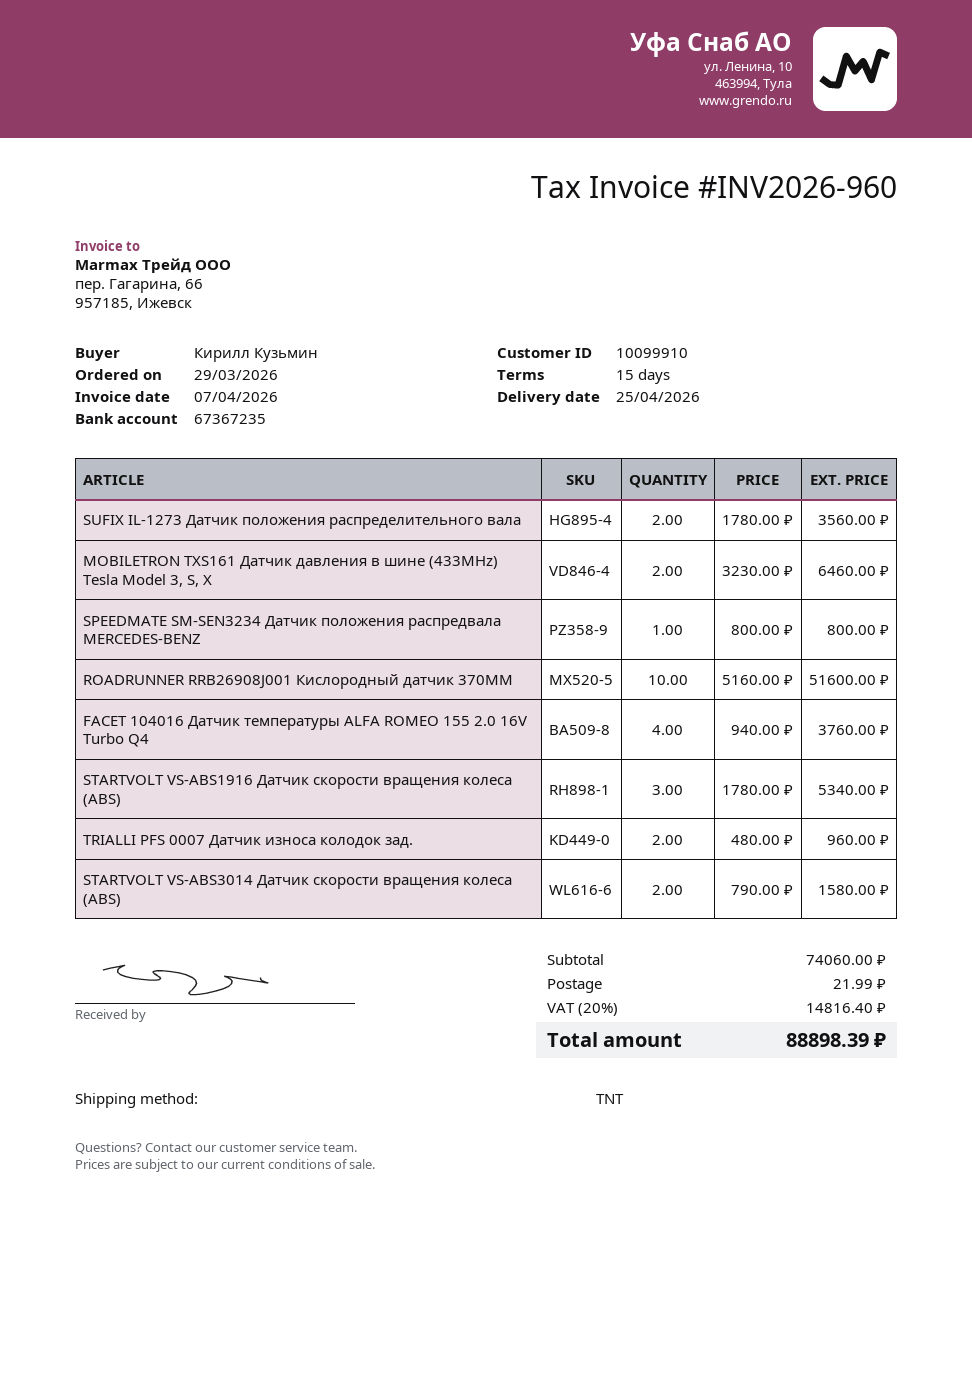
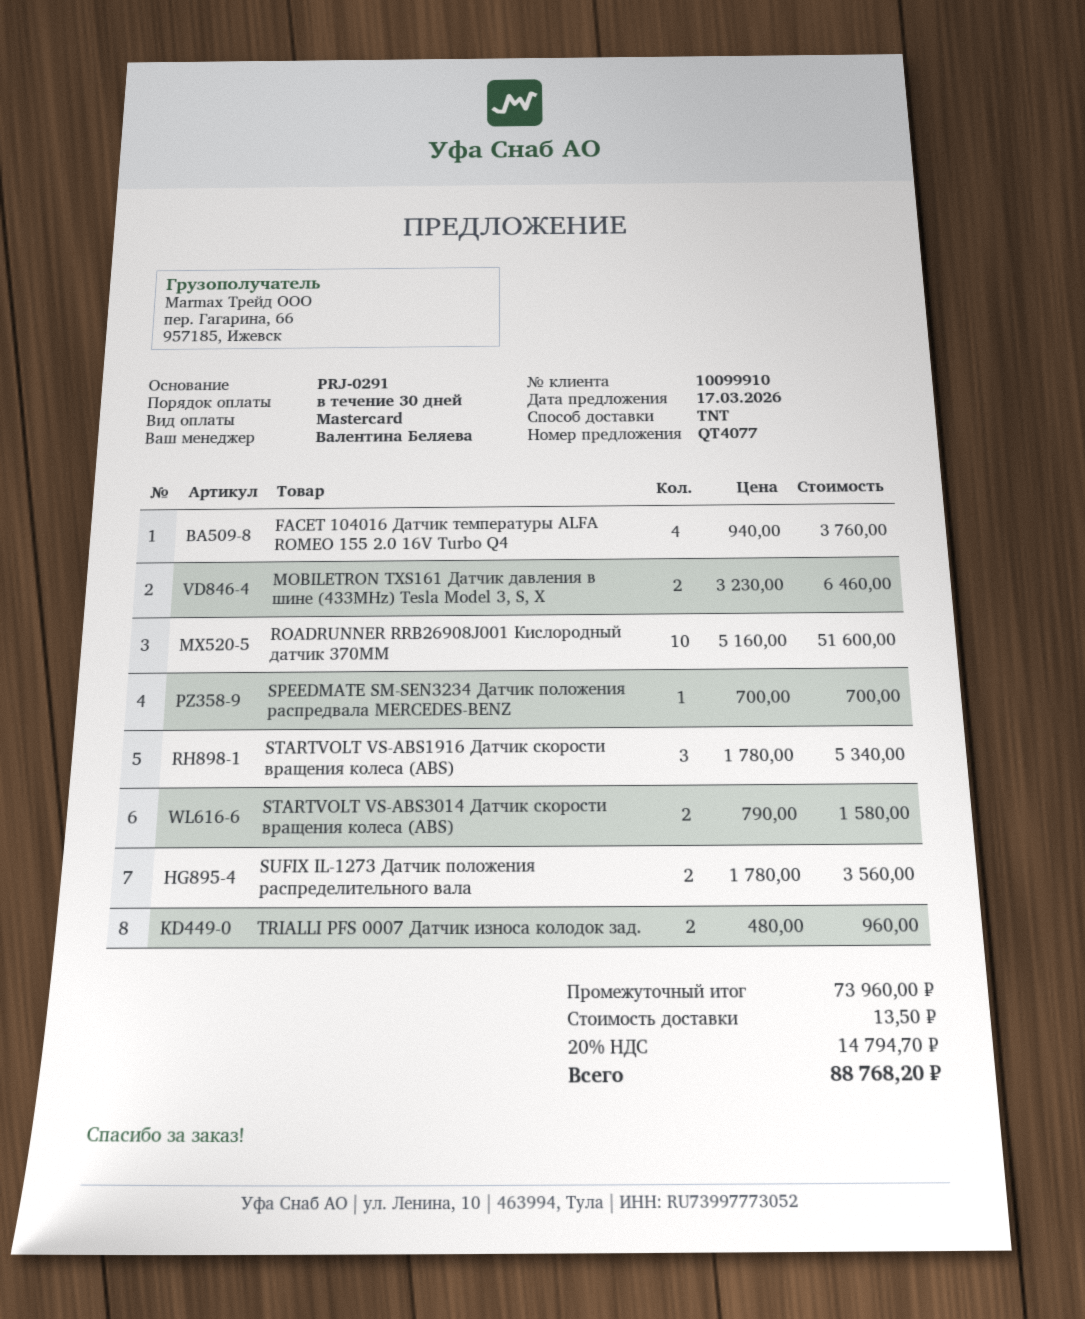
payment terms: 15 days -> 30 days
SPEEDMATE SM-SEN3234 Датчик положения распредвала MERCEDES-BENZ: 1 x 800.00 = 800.00 -> 1 x 700.00 = 700.00
subtotal: 74060.00 -> 73960.00
shipping: 21.99 -> 13.50
tax: 20% = 14816.40 -> 20% = 14794.70
total: 88898.39 -> 88768.20

